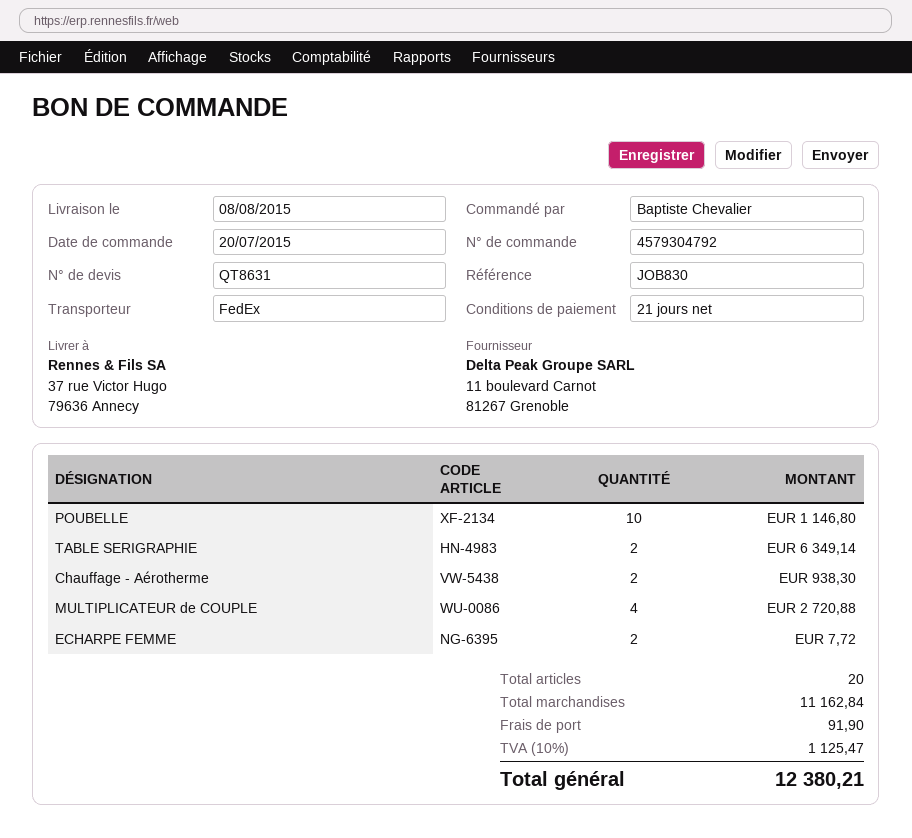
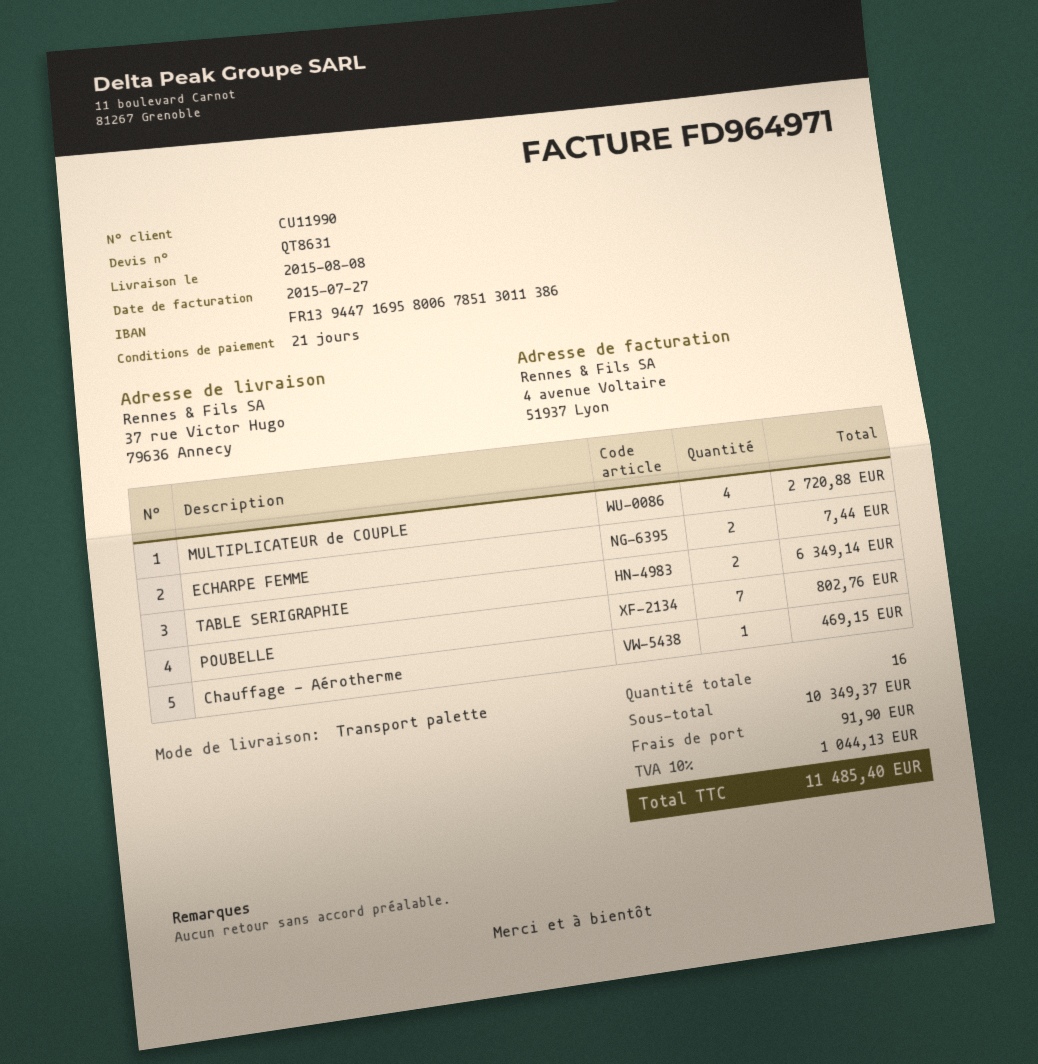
shipping method: FedEx -> pallet freight
POUBELLE: 10 for 1146.80 -> 7 for 802.76
Chauffage - Aérotherme: 2 for 938.30 -> 1 for 469.15
ECHARPE FEMME: 2 for 7.72 -> 2 for 7.44
total quantity: 20 -> 16
subtotal: 11162.84 -> 10349.37
tax: 10% = 1125.47 -> 10% = 1044.13
total: 12380.21 -> 11485.40

